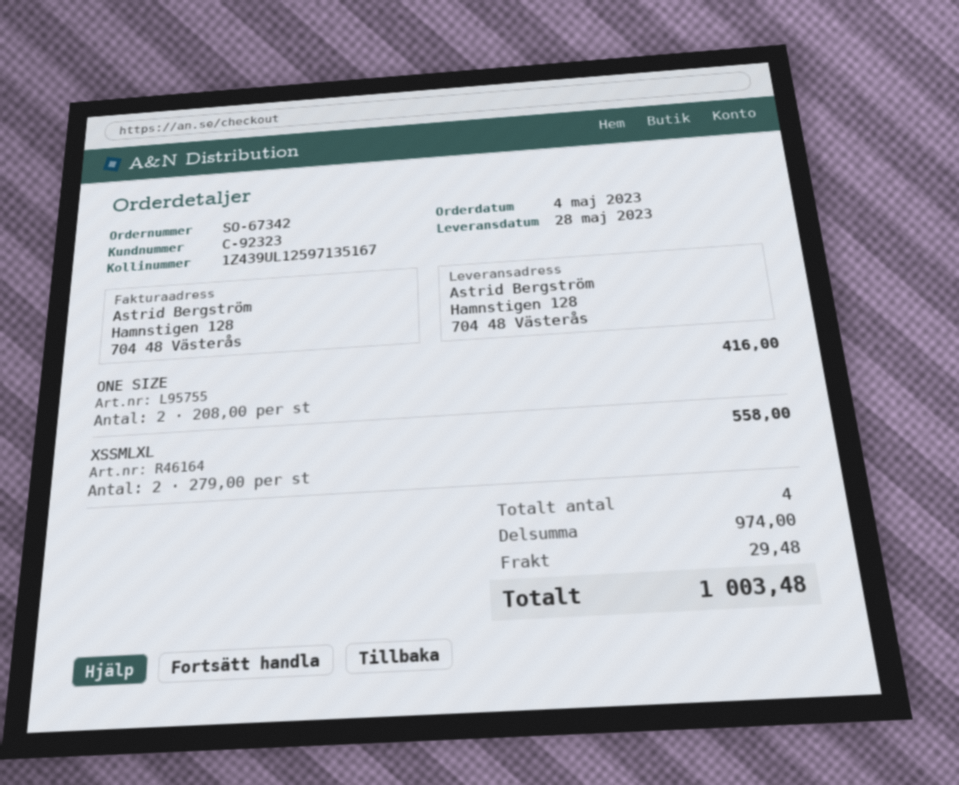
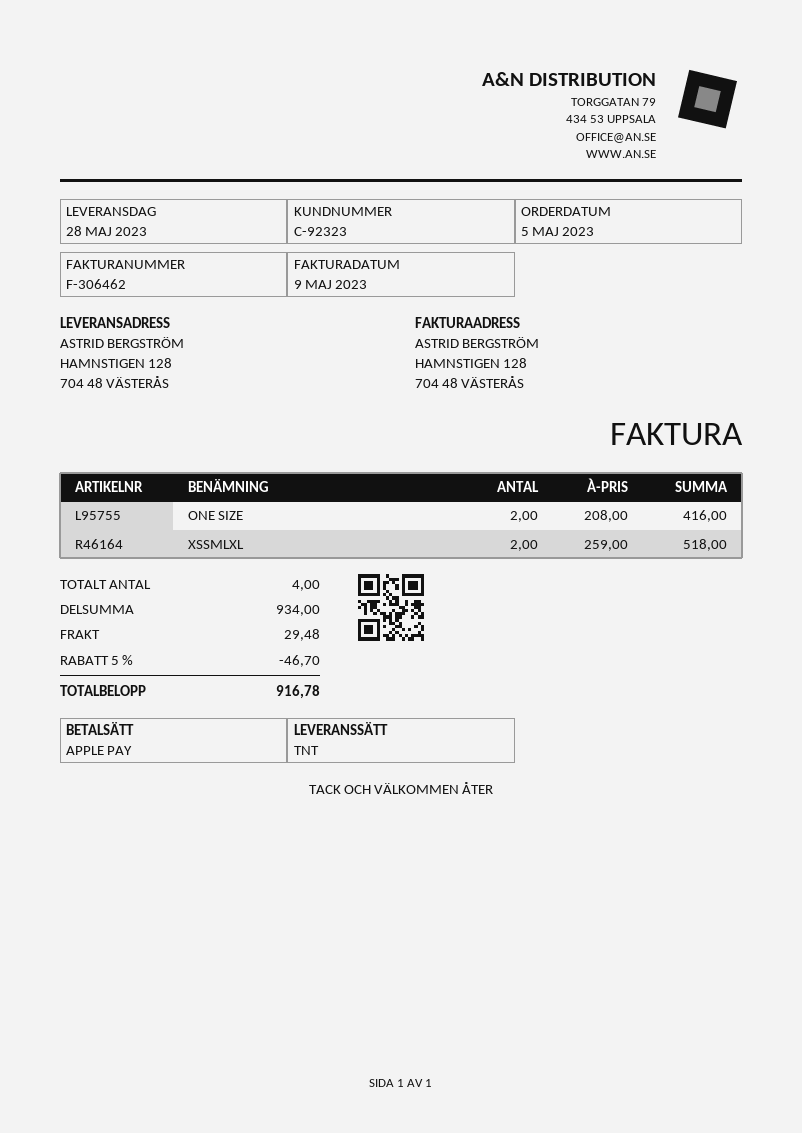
order date: 2023-05-04 -> 2023-05-05
XSSMLXL: 2 x 279.00 = 558.00 -> 2 x 259.00 = 518.00
subtotal: 974.00 -> 934.00
discount: none -> 5% = 46.70
total: 1003.48 -> 916.78

